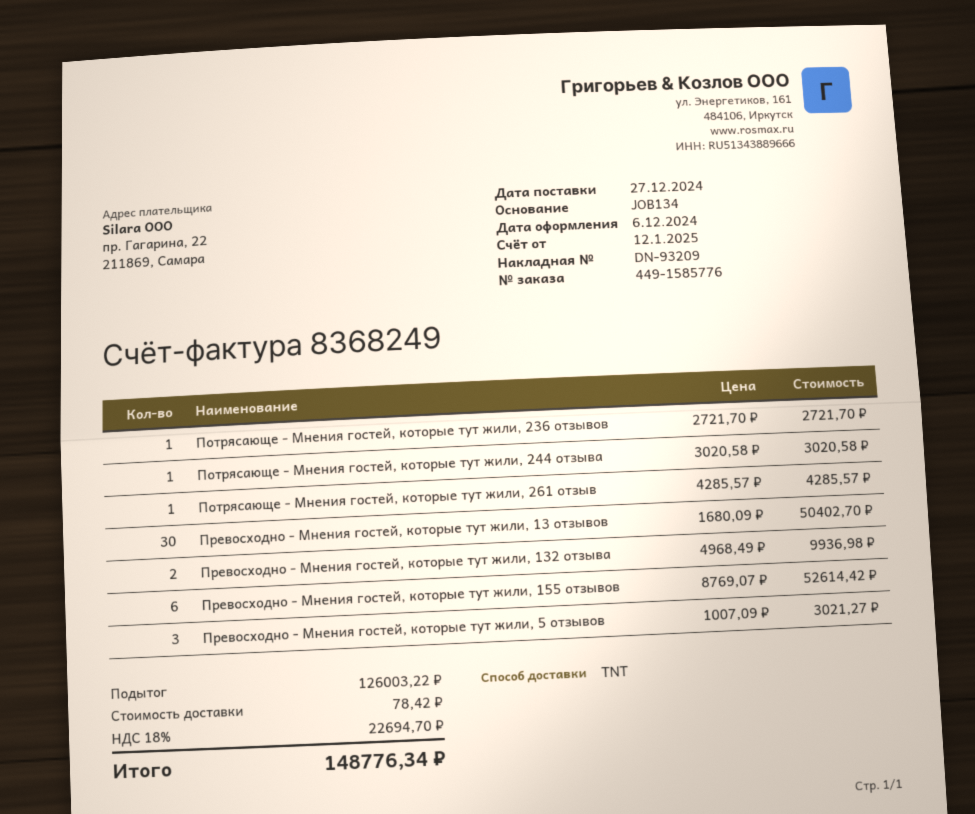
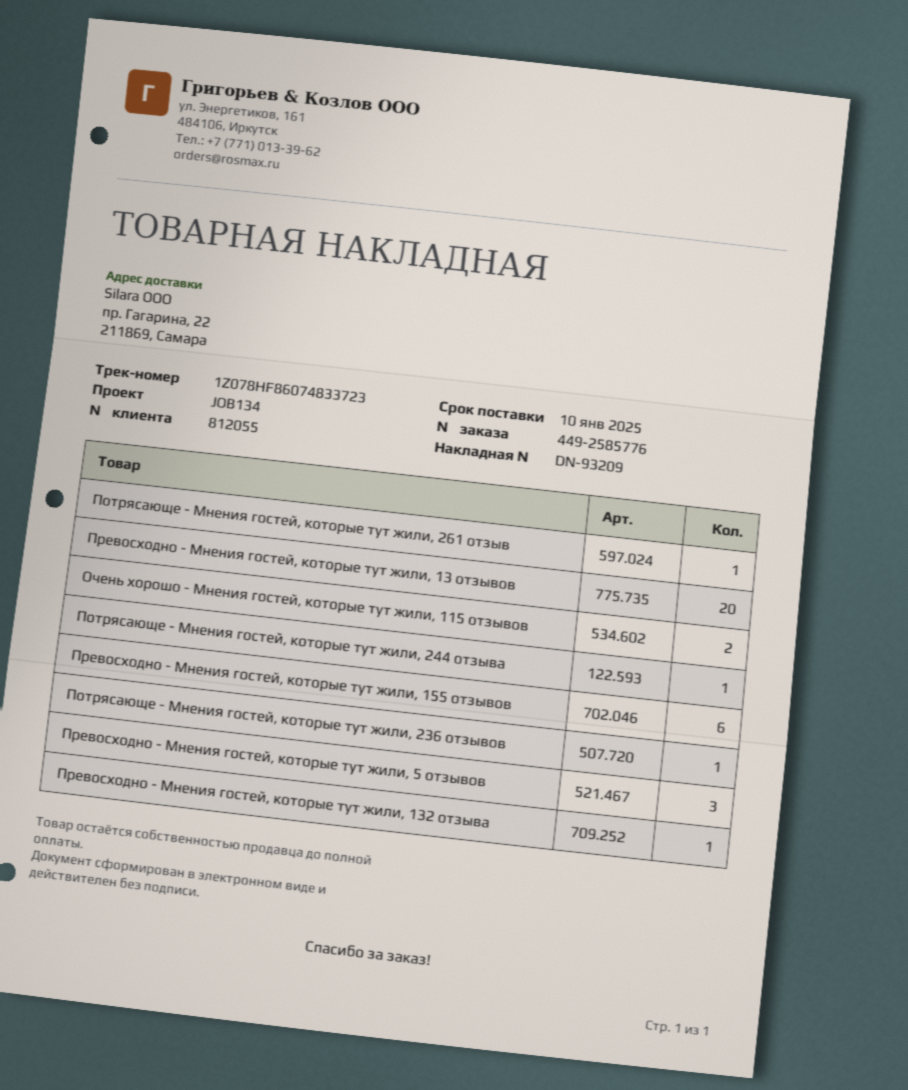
order number: 449-1585776 -> 449-2585776
delivery date: 2024-12-27 -> 2025-01-10
Превосходно - Мнения гостей, которые тут жили, 13 отзывов: 30 -> 20
Превосходно - Мнения гостей, которые тут жили, 132 отзыва: 2 -> 1
Очень хорошо - Мнения гостей, которые тут жили, 115 отзывов: none -> 2

